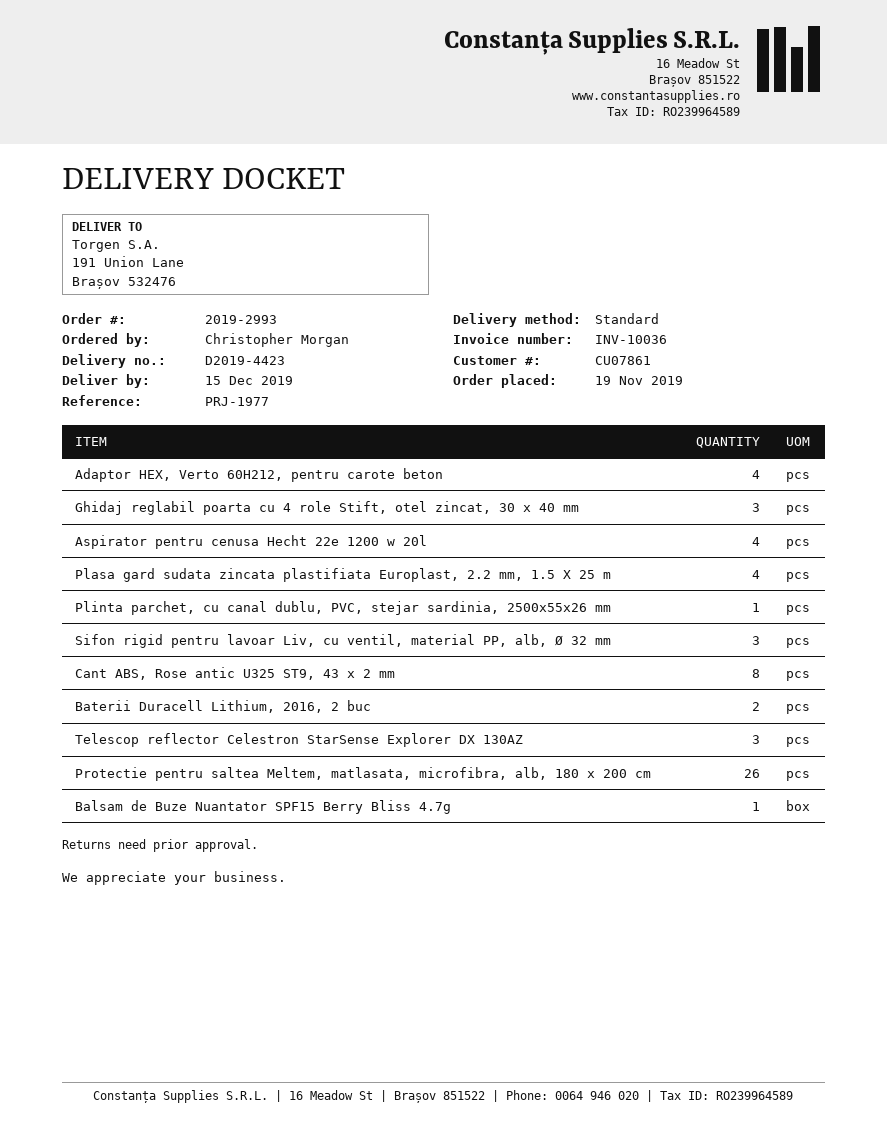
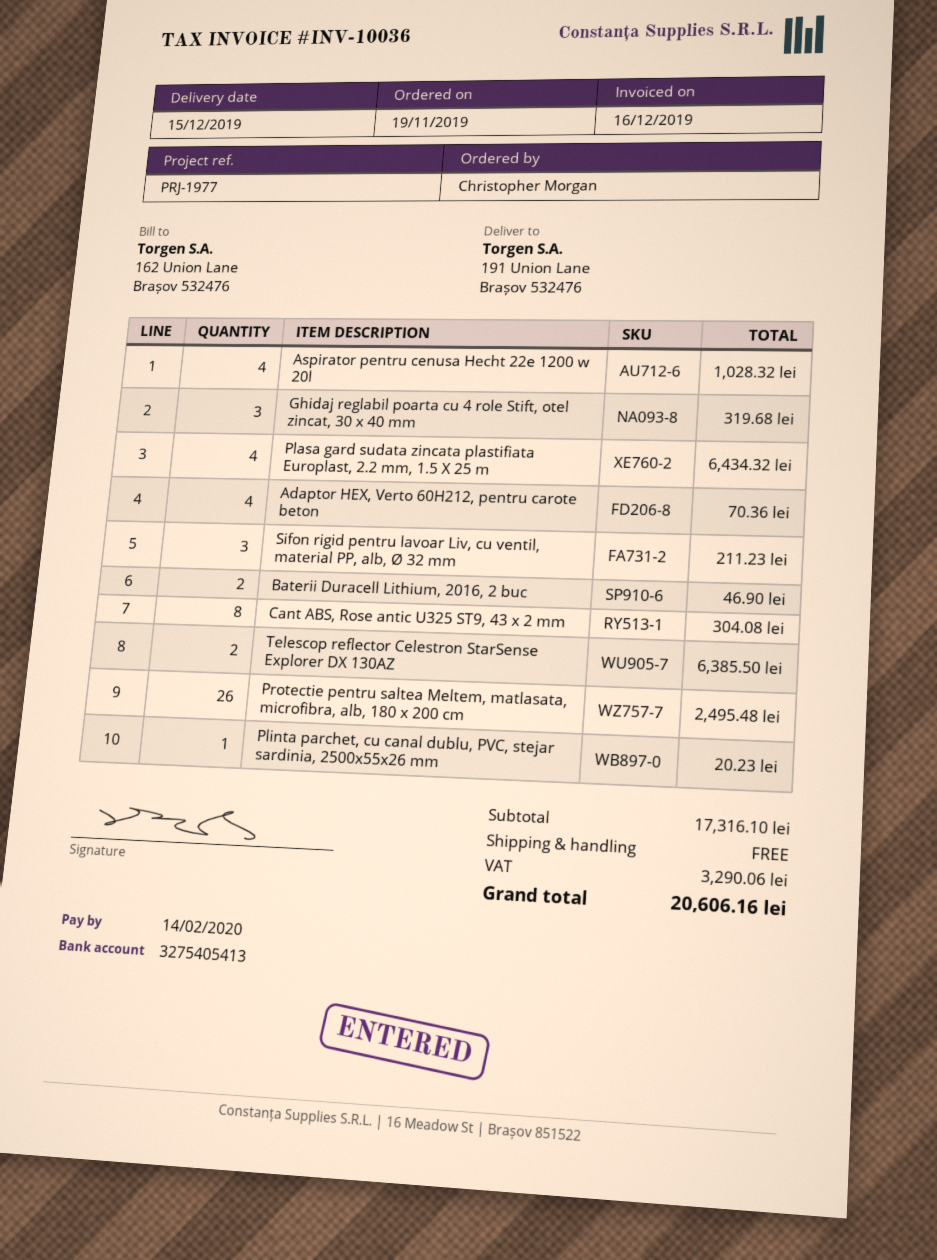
Telescop reflector Celestron StarSense Explorer DX 130AZ: 3 -> 2
Balsam de Buze Nuantator SPF15 Berry Bliss 4.7g: 1 -> none

